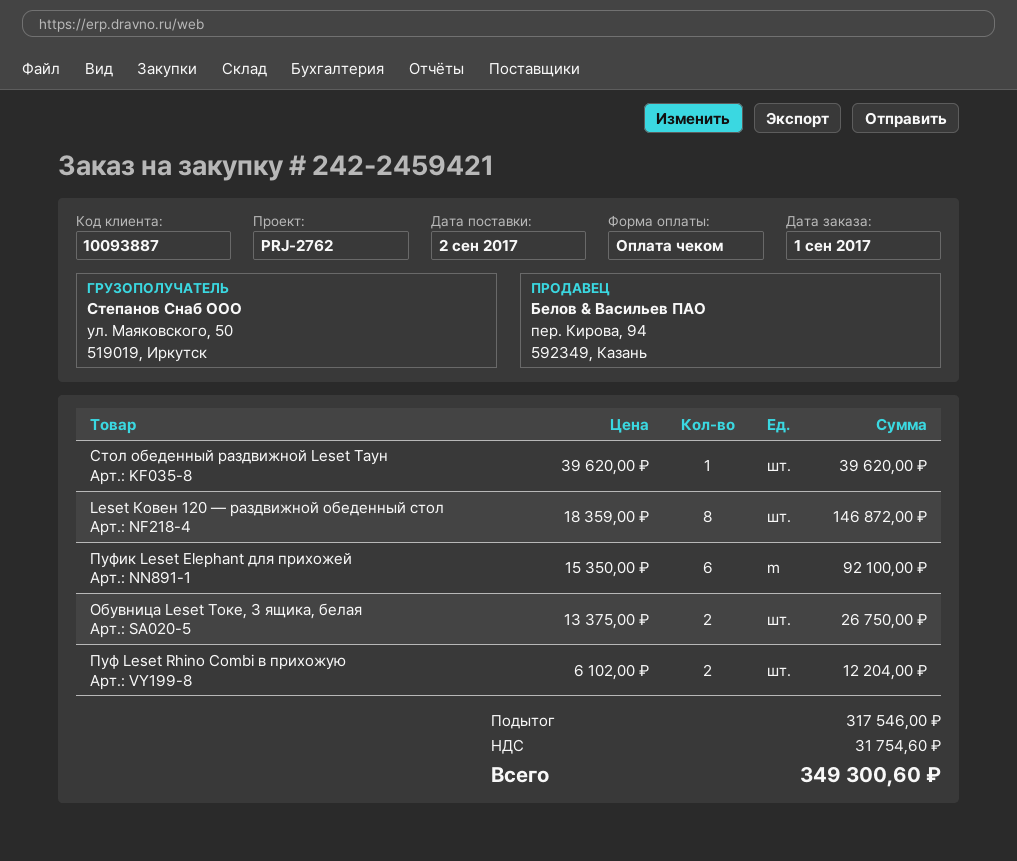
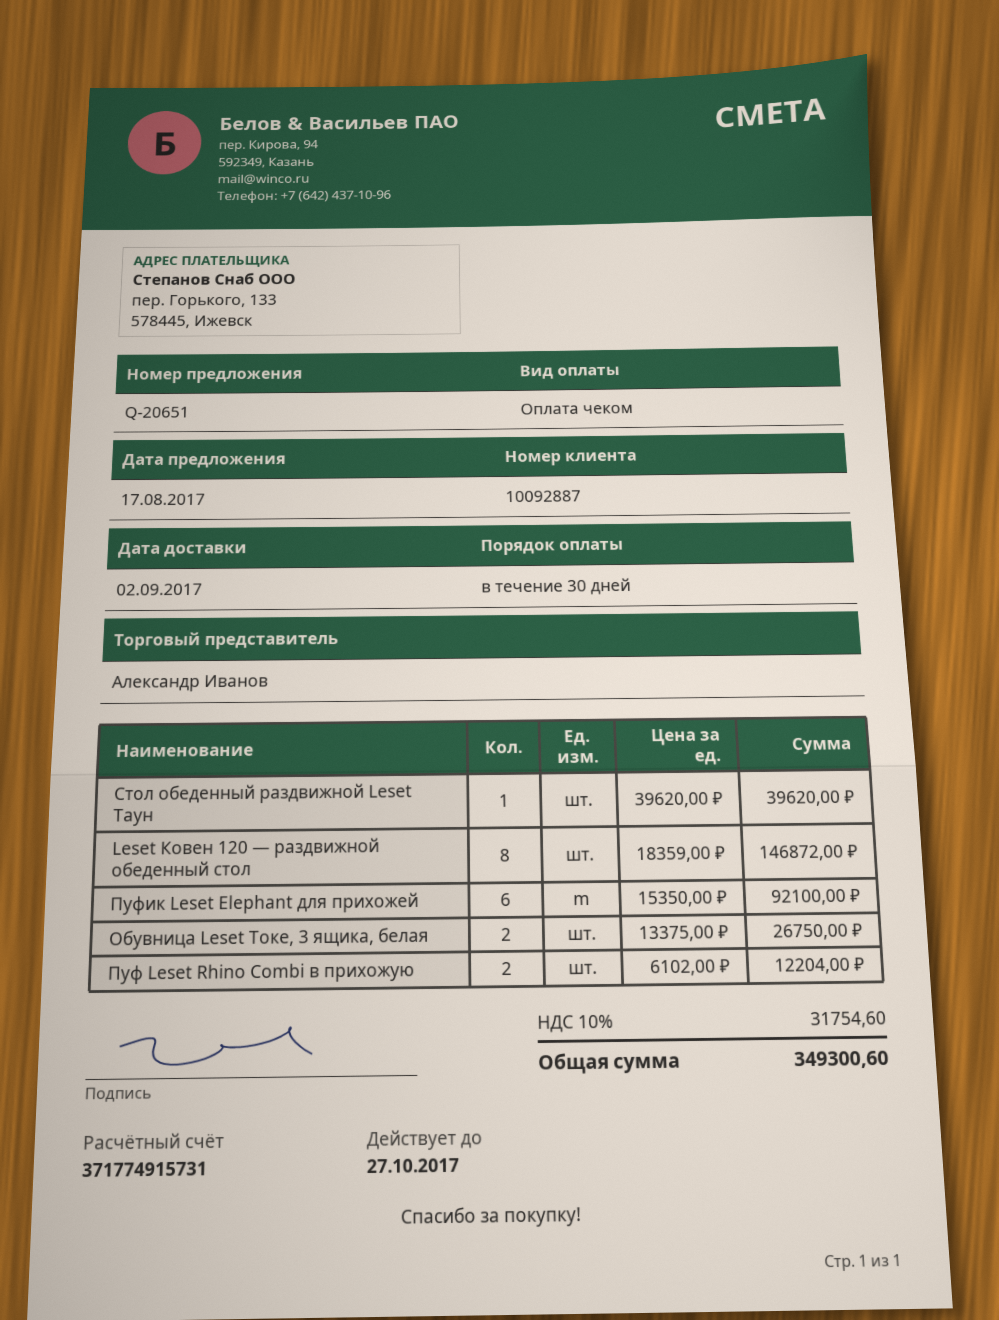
customer number: 10093887 -> 10092887

